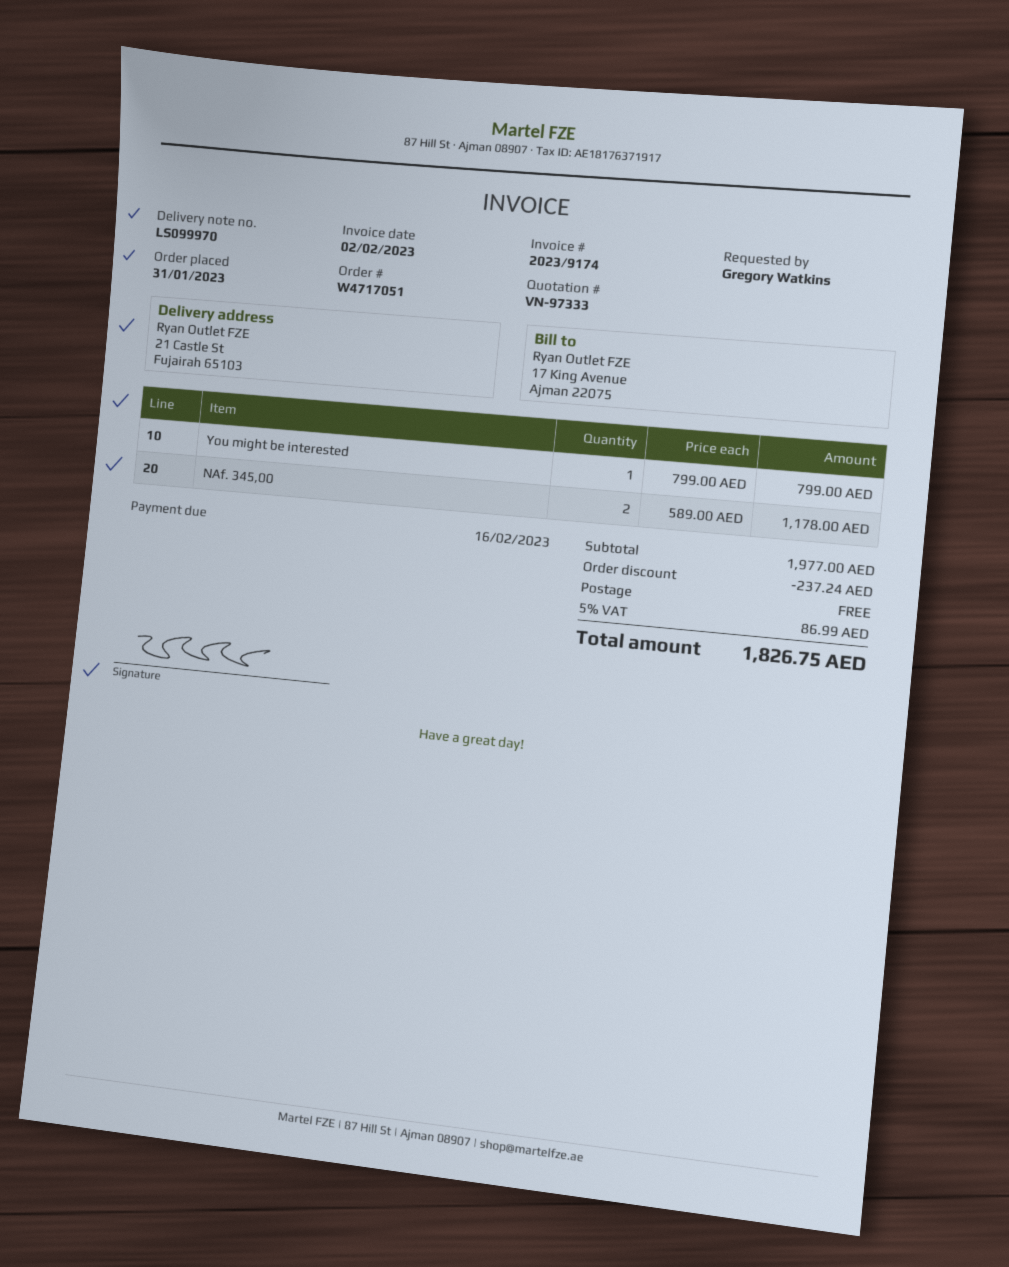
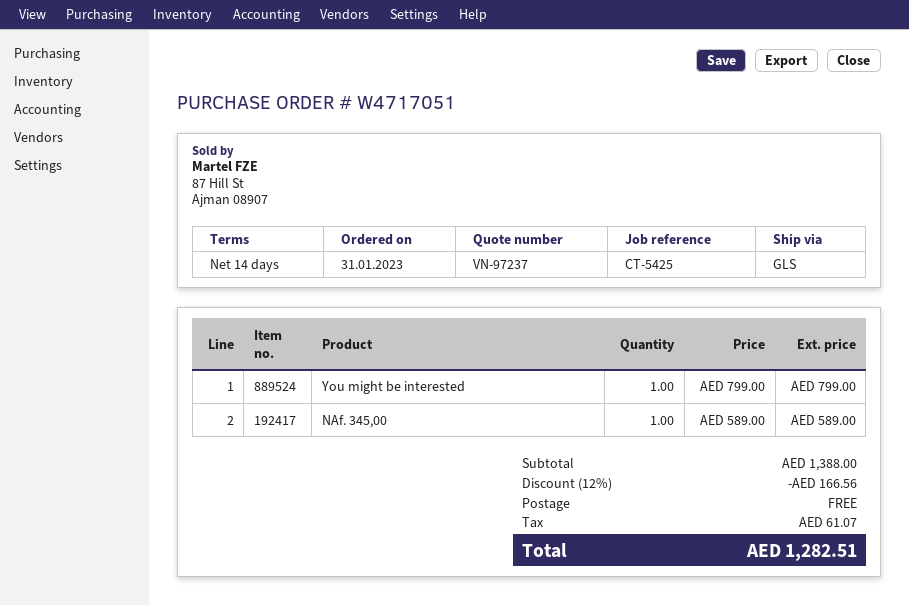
quote number: VN-97333 -> VN-97237
NAf. 345,00: 2 x 589.00 = 1178.00 -> 1 x 589.00 = 589.00
subtotal: 1977.00 -> 1388.00
discount: 237.24 -> 166.56
tax: 86.99 -> 61.07
total: 1826.75 -> 1282.51

